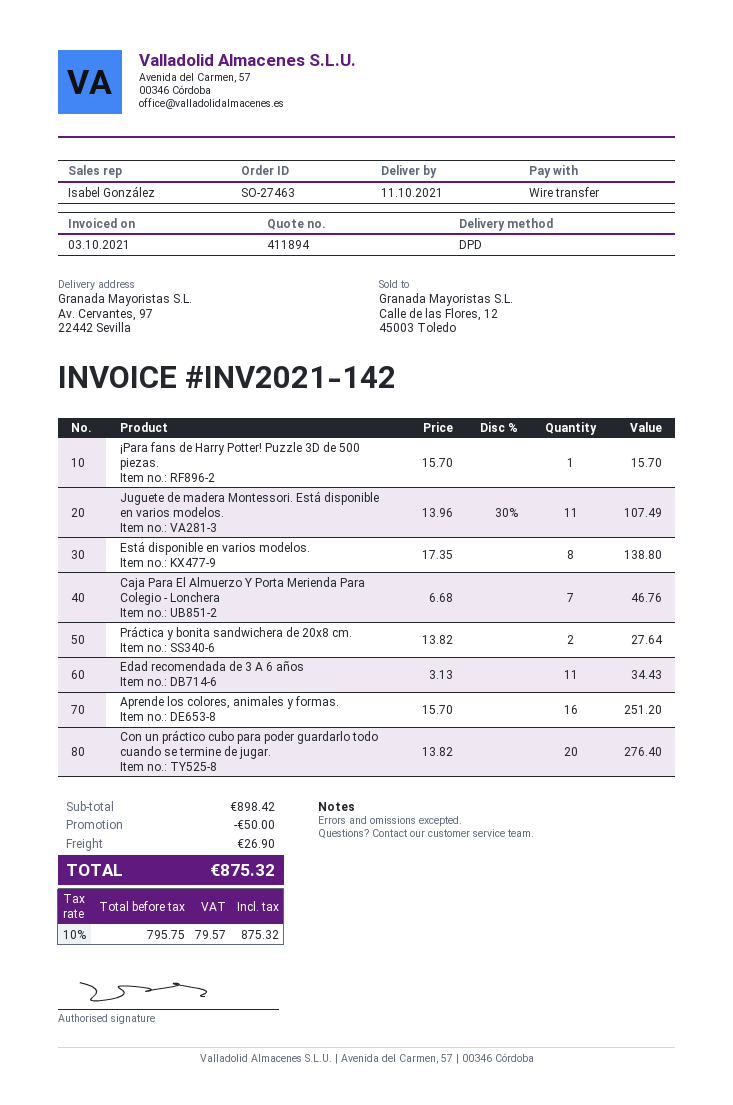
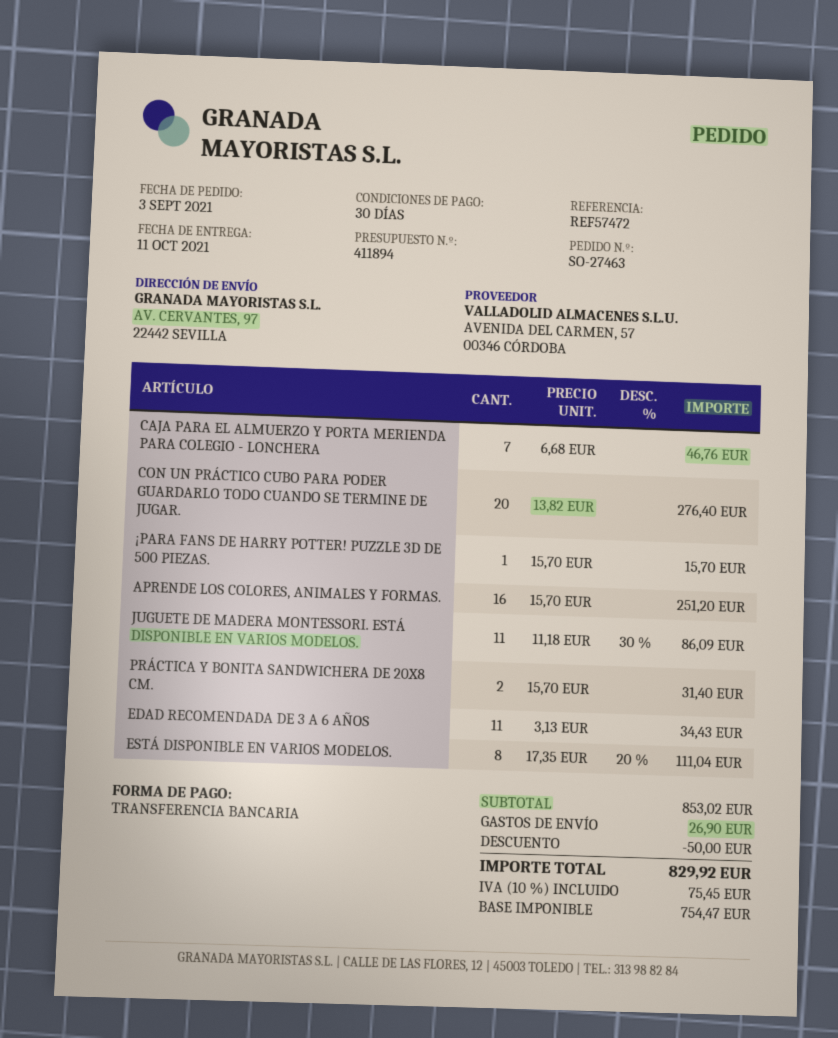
Juguete de madera Montessori. Está disponible en varios modelos.: 11 x 13.96 - 30% = 107.49 -> 11 x 11.18 - 30% = 86.09
Está disponible en varios modelos.: 8 x 17.35 = 138.80 -> 8 x 17.35 - 20% = 111.04
Práctica y bonita sandwichera de 20x8 cm.: 2 x 13.82 = 27.64 -> 2 x 15.70 = 31.40
subtotal: 898.42 -> 853.02
net: 795.75 -> 754.47
tax: 10% = 79.57 -> 10% = 75.45
total: 875.32 -> 829.92

